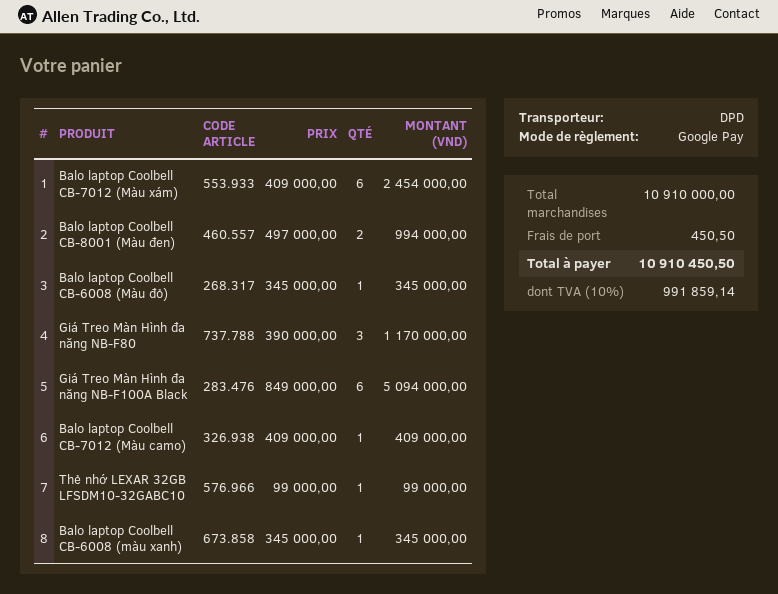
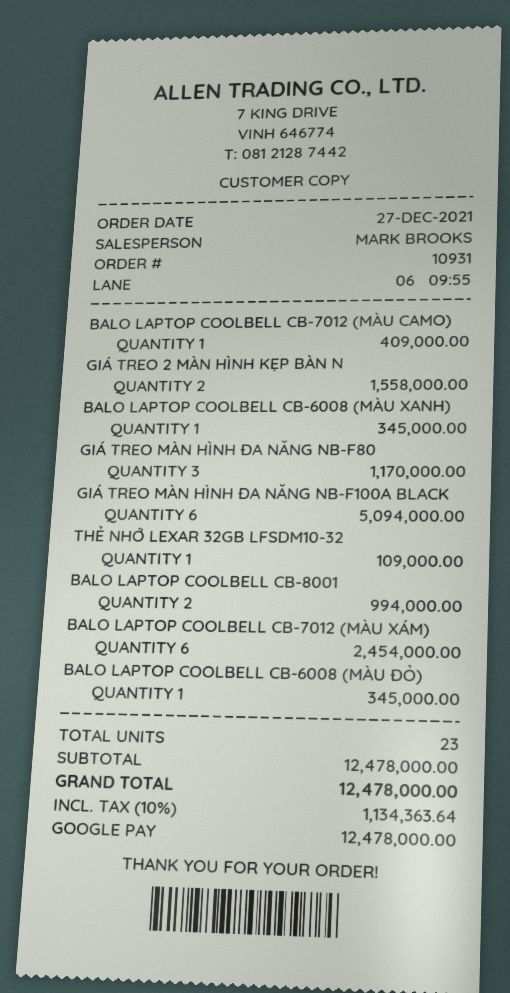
Thẻ nhớ LEXAR 32GB LFSDM10-32GABC10: 1 for 99000.00 -> 1 for 109000.00
GIÁ TREO 2 MÀN HÌNH KẸP BÀN N: none -> 2 for 1558000.00
subtotal: 10910000.00 -> 12478000.00
shipping: 450.50 -> none
tax: 10% = 991859.14 -> 10% = 1134363.64
total: 10910450.50 -> 12478000.00

